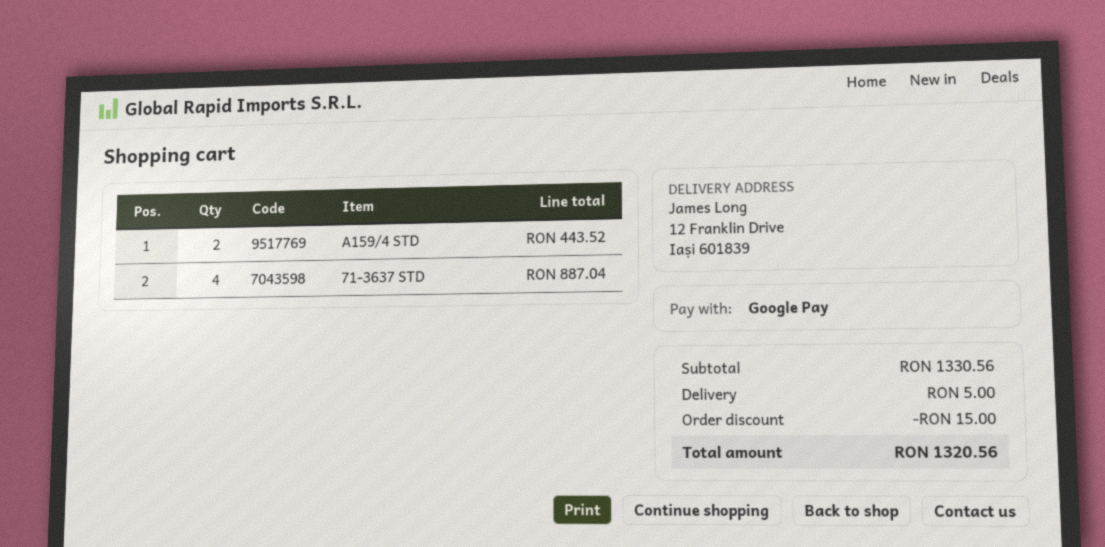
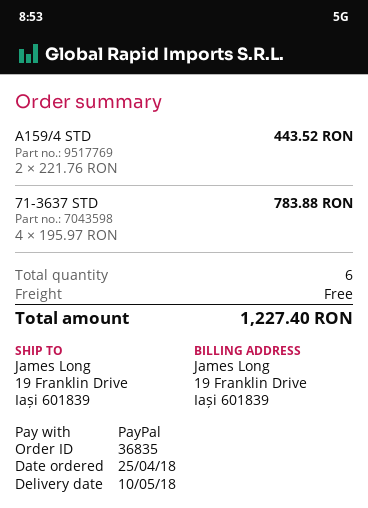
payment method: Google Pay -> PayPal
ship to: 12 Franklin Drive, Iași 601839 -> 19 Franklin Drive, Iași 601839
71-3637 STD: 4 for 887.04 -> 4 for 783.88
discount: 15.00 -> none
shipping: 5.00 -> 0.00
total: 1320.56 -> 1227.40

